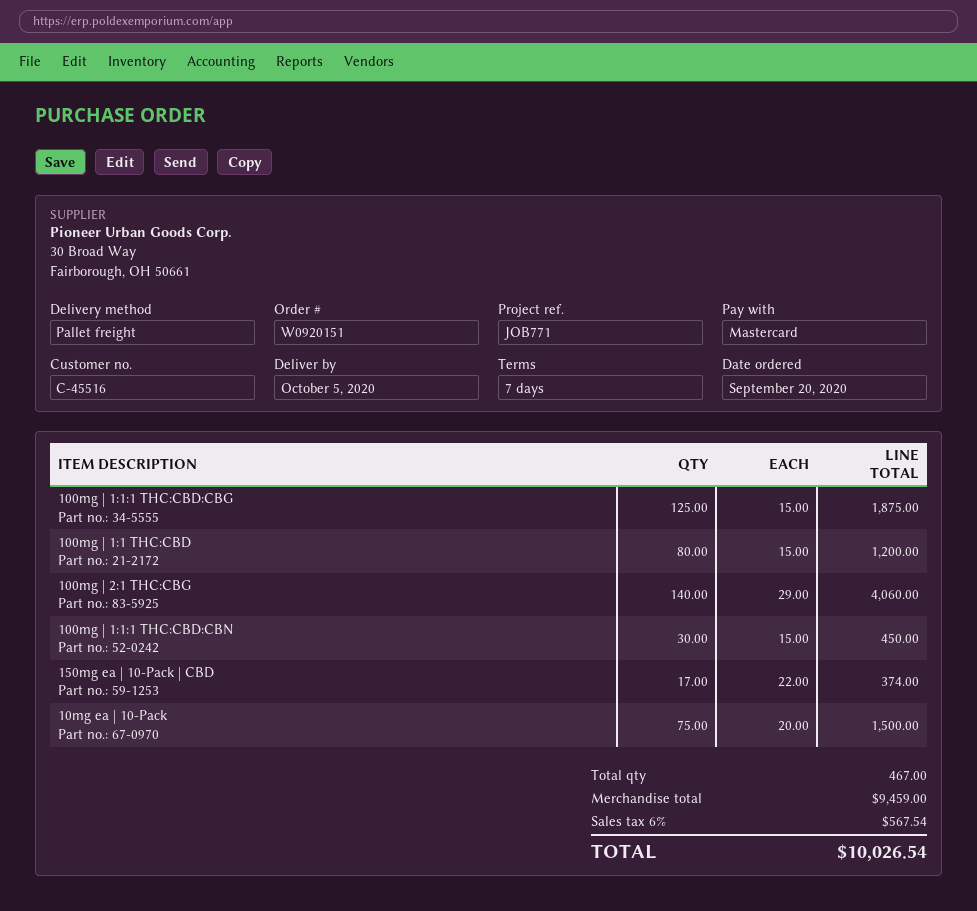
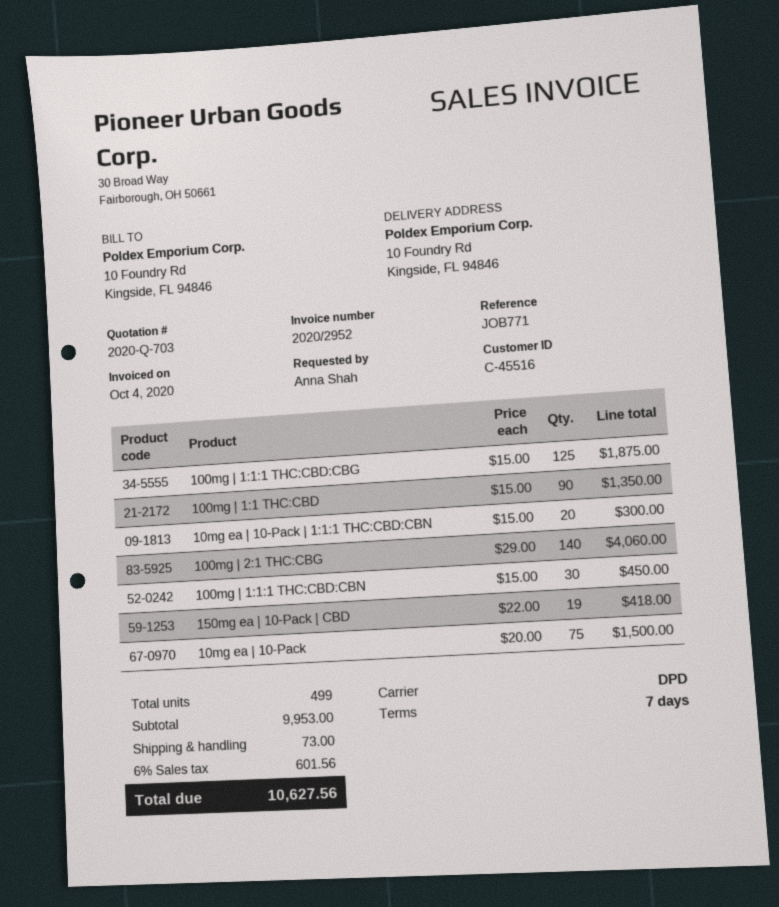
shipping method: pallet freight -> DPD
100mg | 1:1 THC:CBD: 80 x 15.00 = 1200.00 -> 90 x 15.00 = 1350.00
150mg ea | 10-Pack | CBD: 17 x 22.00 = 374.00 -> 19 x 22.00 = 418.00
10mg ea | 10-Pack | 1:1:1 THC:CBD:CBN: none -> 20 x 15.00 = 300.00
total quantity: 467 -> 499
subtotal: 9459.00 -> 9953.00
shipping: none -> 73.00
tax: 6% = 567.54 -> 6% = 601.56
total: 10026.54 -> 10627.56

